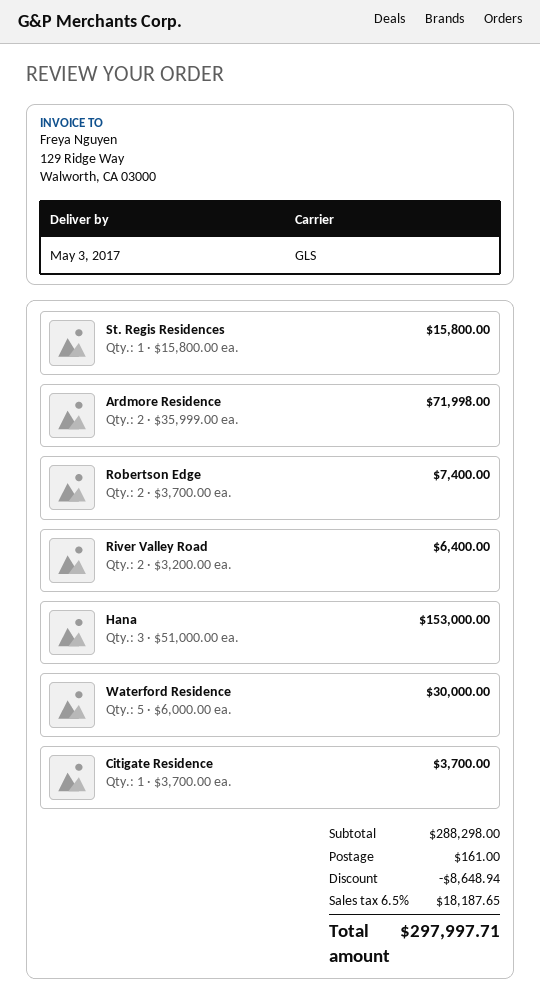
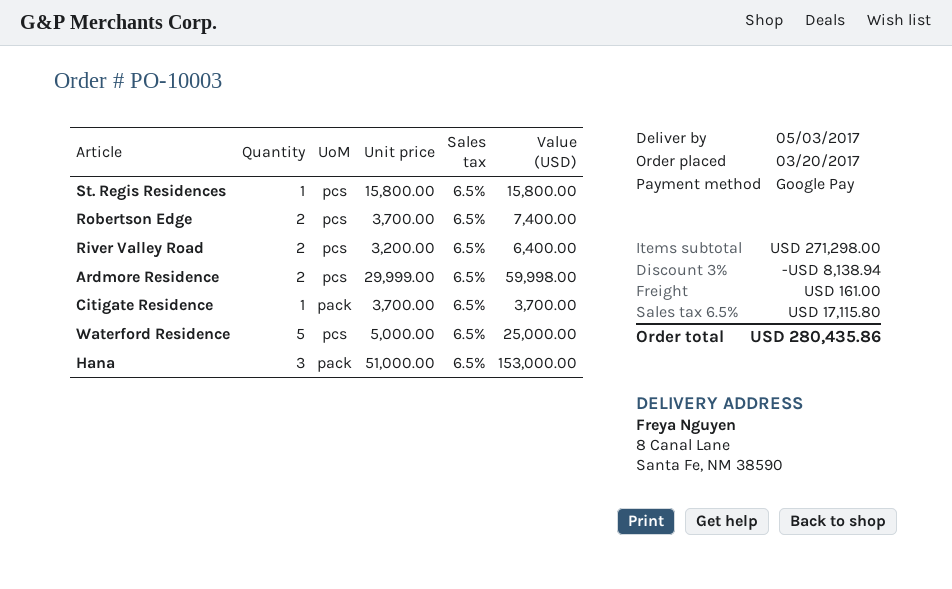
Ardmore Residence: 2 x 35999.00 = 71998.00 -> 2 x 29999.00 = 59998.00
Waterford Residence: 5 x 6000.00 = 30000.00 -> 5 x 5000.00 = 25000.00
subtotal: 288298.00 -> 271298.00
discount: 8648.94 -> 8138.94
tax: 6.5% = 18187.65 -> 6.5% = 17115.80
total: 297997.71 -> 280435.86

